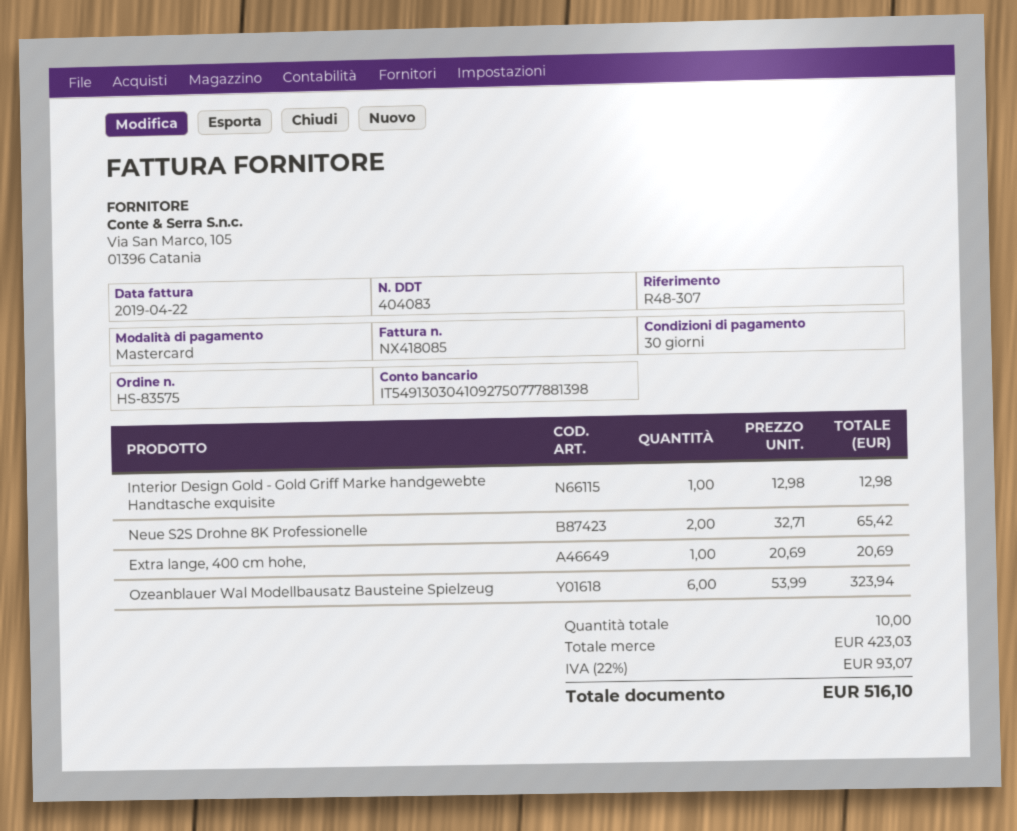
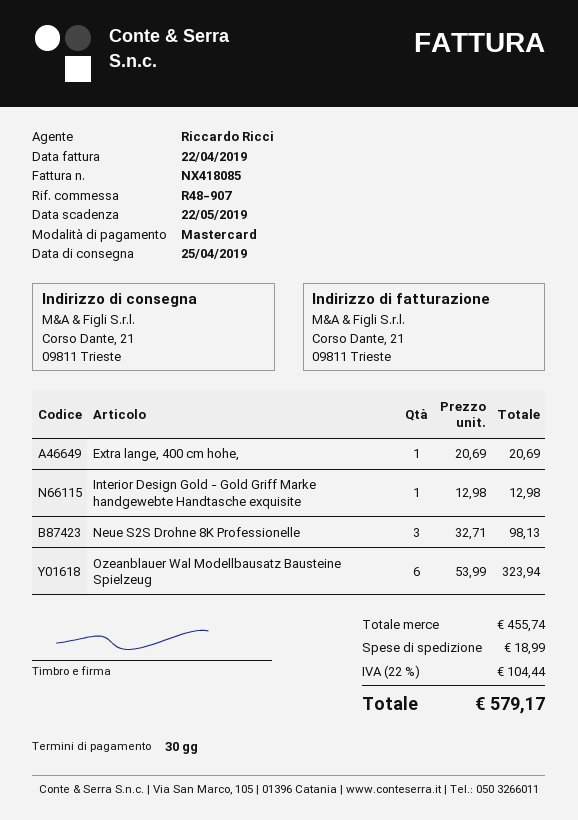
reference: R48-307 -> R48-907
Neue S2S Drohne 8K Professionelle: 2 x 32.71 = 65.42 -> 3 x 32.71 = 98.13
subtotal: 423.03 -> 455.74
shipping: none -> 18.99
tax: 22% = 93.07 -> 22% = 104.44
total: 516.10 -> 579.17

